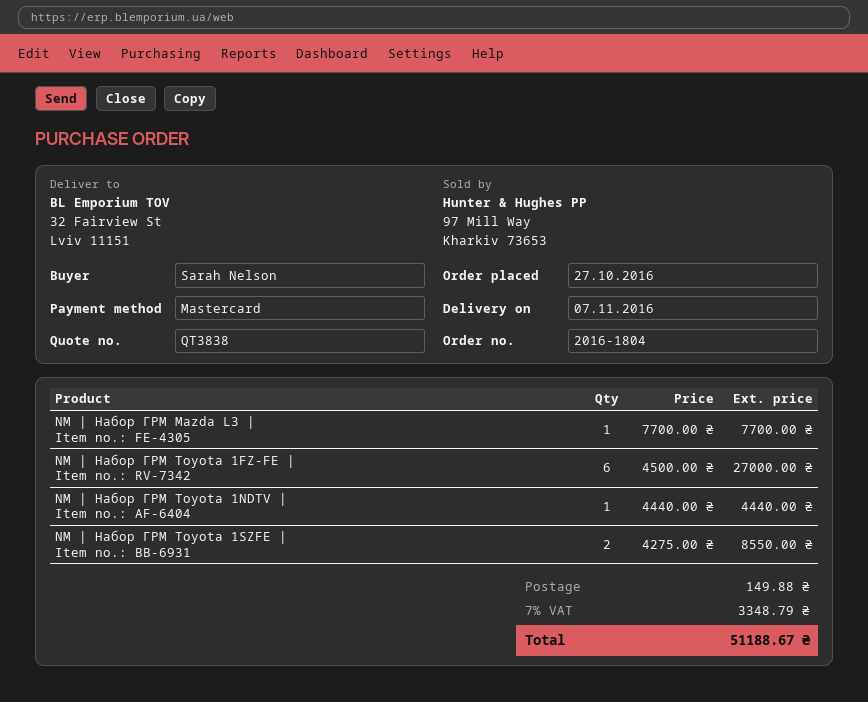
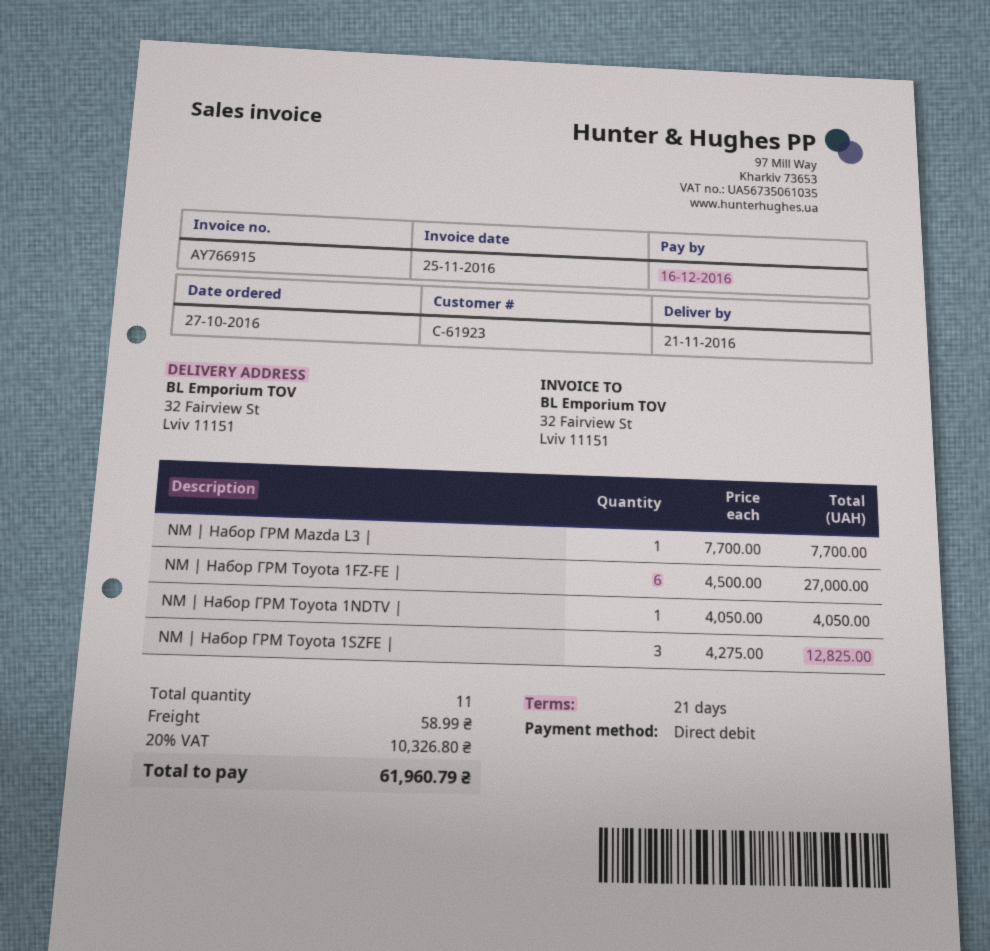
delivery date: 2016-11-07 -> 2016-11-21
payment method: Mastercard -> direct debit
NM | Набор ГРМ Toyota 1NDTV |: 1 x 4440.00 = 4440.00 -> 1 x 4050.00 = 4050.00
NM | Набор ГРМ Toyota 1SZFE |: 2 x 4275.00 = 8550.00 -> 3 x 4275.00 = 12825.00
shipping: 149.88 -> 58.99
tax: 7% = 3348.79 -> 20% = 10326.80
total: 51188.67 -> 61960.79

